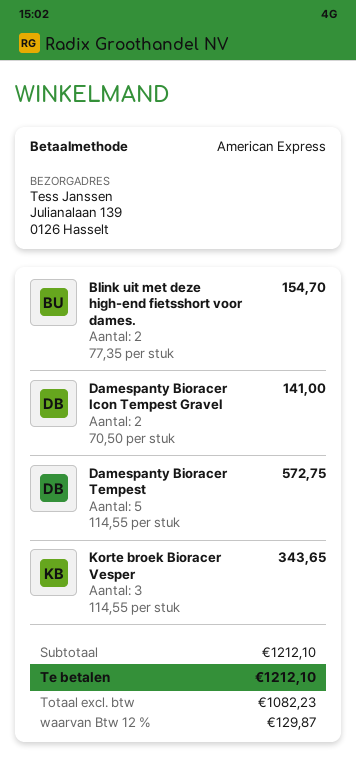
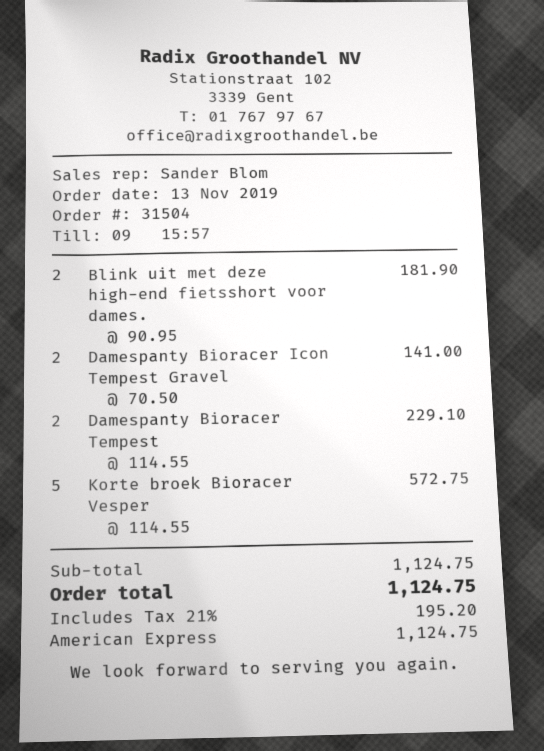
Blink uit met deze high-end fietsshort voor dames.: 2 x 77.35 = 154.70 -> 2 x 90.95 = 181.90
Damespanty Bioracer Tempest: 5 x 114.55 = 572.75 -> 2 x 114.55 = 229.10
Korte broek Bioracer Vesper: 3 x 114.55 = 343.65 -> 5 x 114.55 = 572.75
subtotal: 1212.10 -> 1124.75
tax: 12% = 129.87 -> 21% = 195.20
total: 1212.10 -> 1124.75

